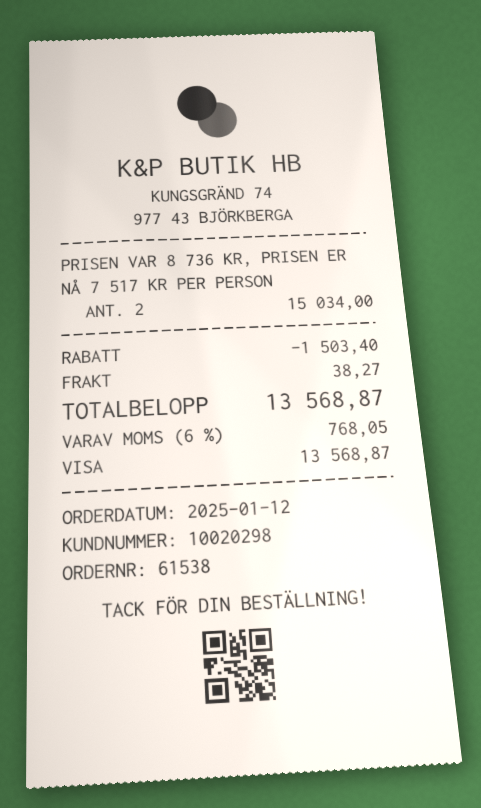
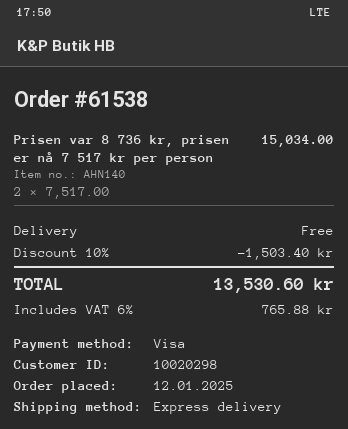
shipping: 38.27 -> 0.00
tax: 6% = 768.05 -> 6% = 765.88
total: 13568.87 -> 13530.60

